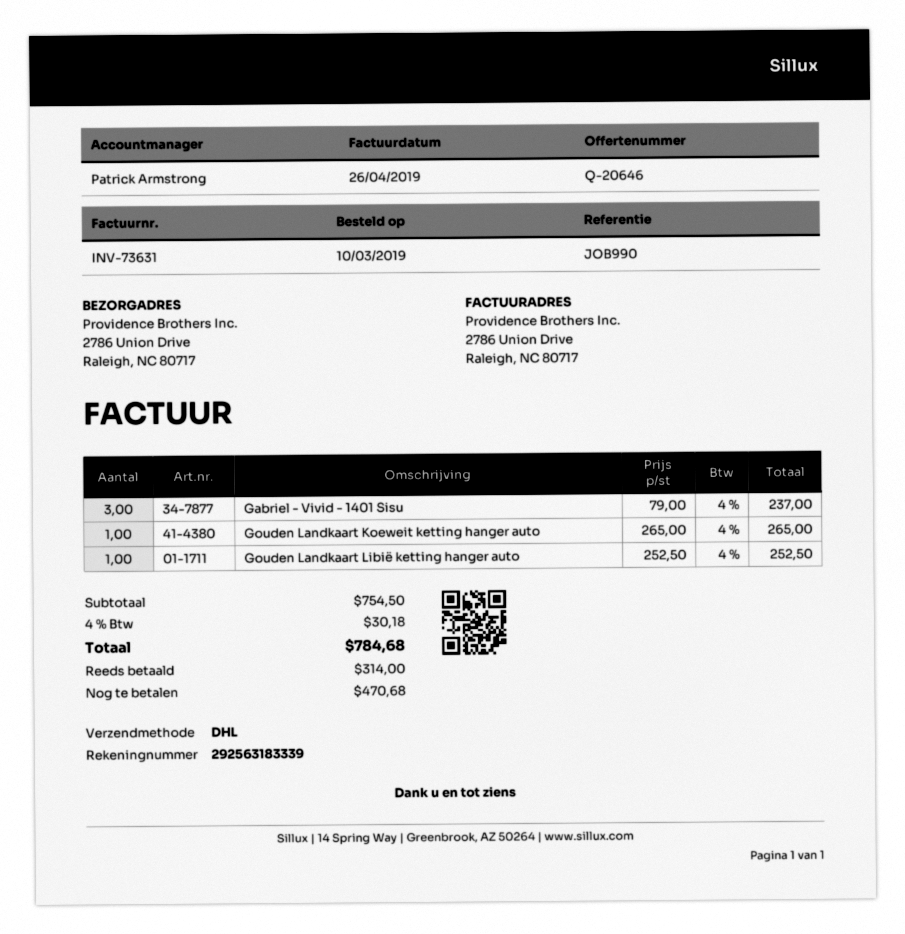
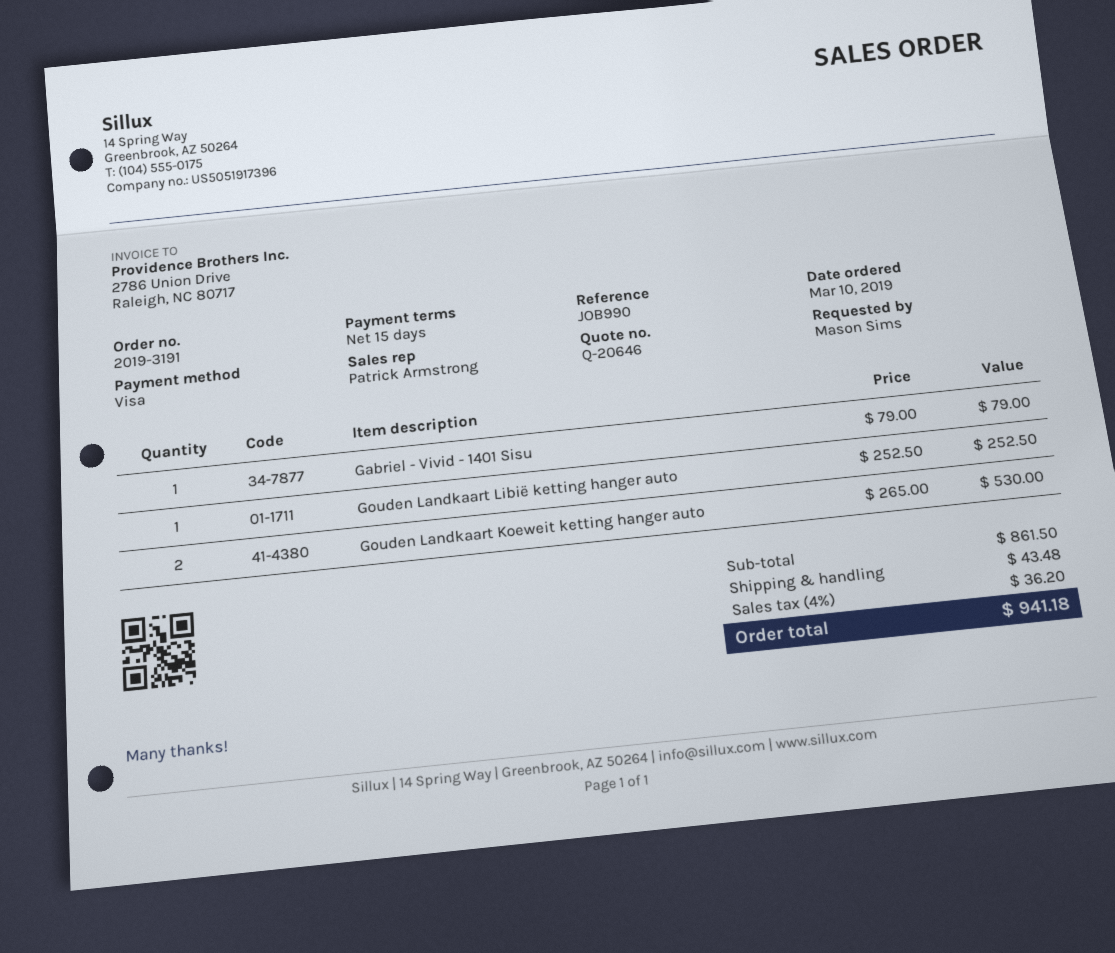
Gabriel - Vivid - 1401 Sisu: 3 x 79.00 = 237.00 -> 1 x 79.00 = 79.00
Gouden Landkaart Koeweit ketting hanger auto: 1 x 265.00 = 265.00 -> 2 x 265.00 = 530.00
subtotal: 754.50 -> 861.50
shipping: none -> 43.48
tax: 4% = 30.18 -> 4% = 36.20
total: 784.68 -> 941.18

